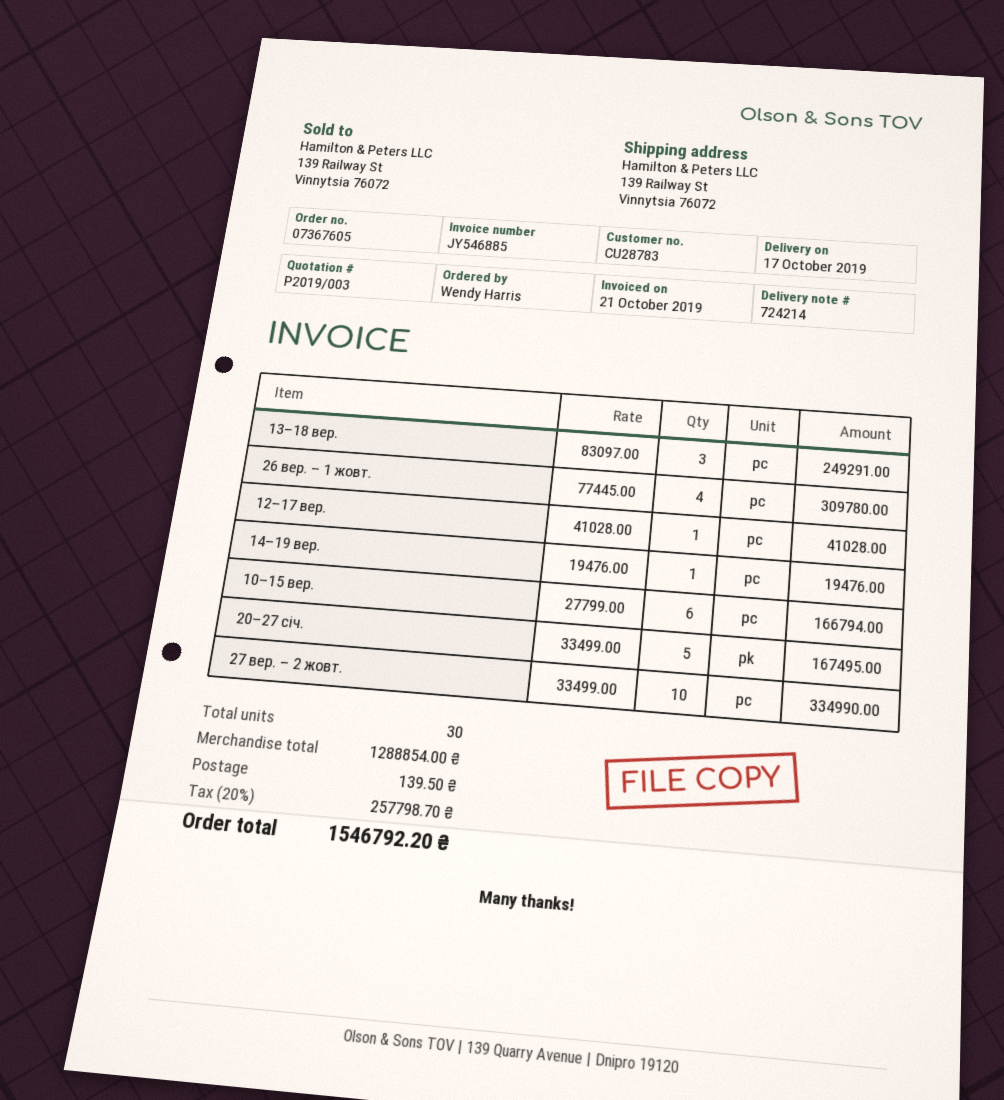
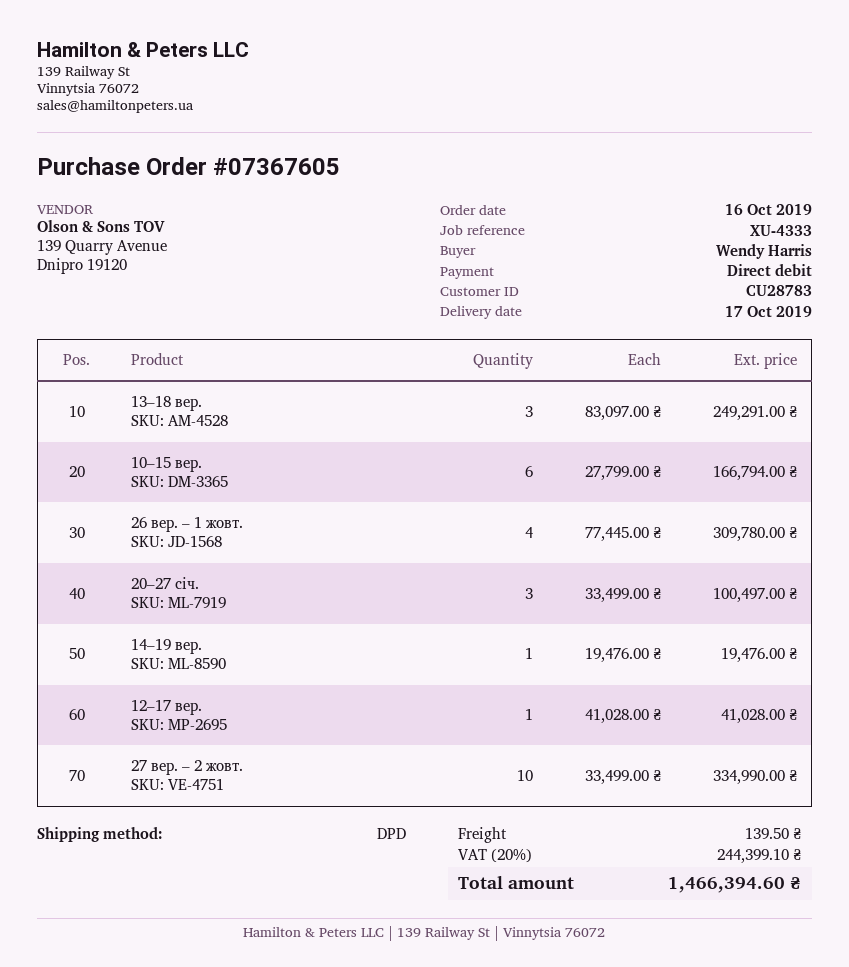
20–27 січ.: 5 x 33499.00 = 167495.00 -> 3 x 33499.00 = 100497.00
tax: 20% = 257798.70 -> 20% = 244399.10
total: 1546792.20 -> 1466394.60

